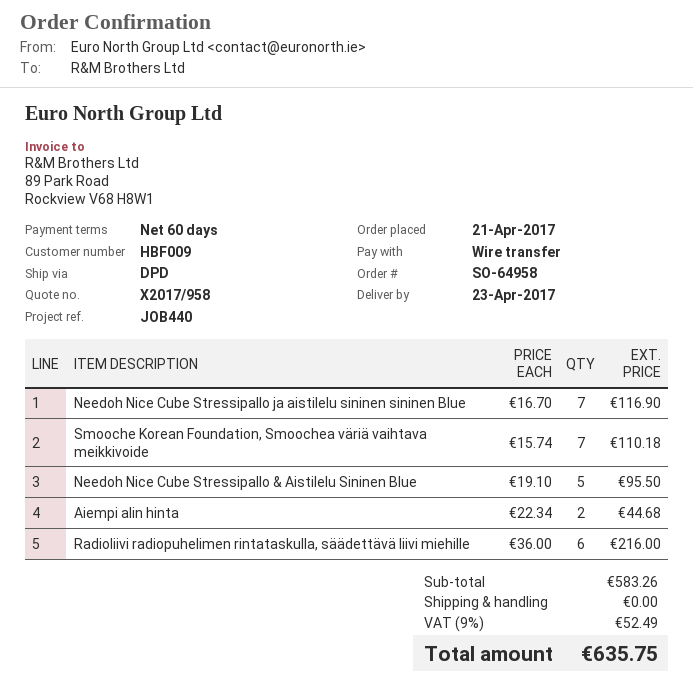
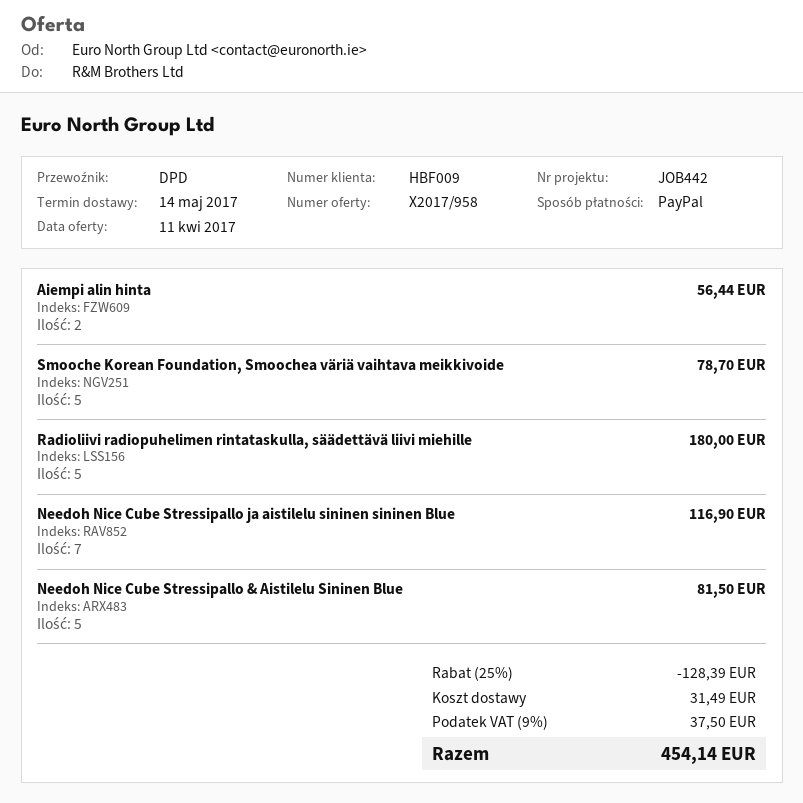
delivery date: 2017-04-23 -> 2017-05-14
reference: JOB440 -> JOB442
payment method: bank transfer -> PayPal
Smooche Korean Foundation, Smoochea väriä vaihtava meikkivoide: 7 for 110.18 -> 5 for 78.70
Needoh Nice Cube Stressipallo & Aistilelu Sininen Blue: 5 for 95.50 -> 5 for 81.50
Aiempi alin hinta: 2 for 44.68 -> 2 for 56.44
Radioliivi radiopuhelimen rintataskulla, säädettävä liivi miehille: 6 for 216.00 -> 5 for 180.00
discount: none -> 25% = 128.39
shipping: 0.00 -> 31.49
tax: 9% = 52.49 -> 9% = 37.50
total: 635.75 -> 454.14

